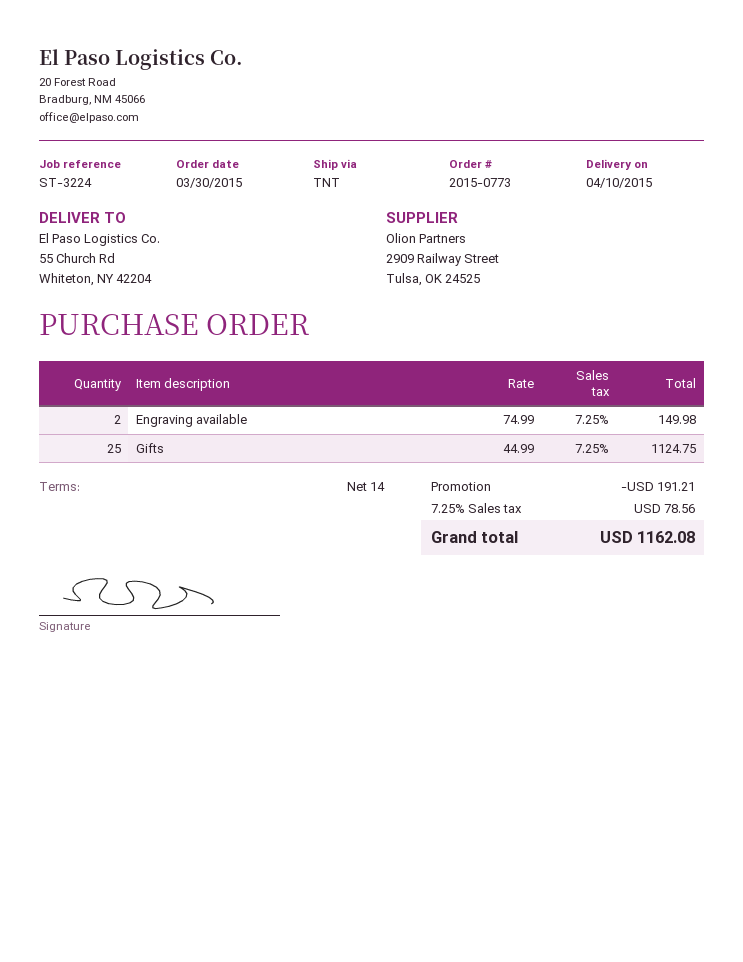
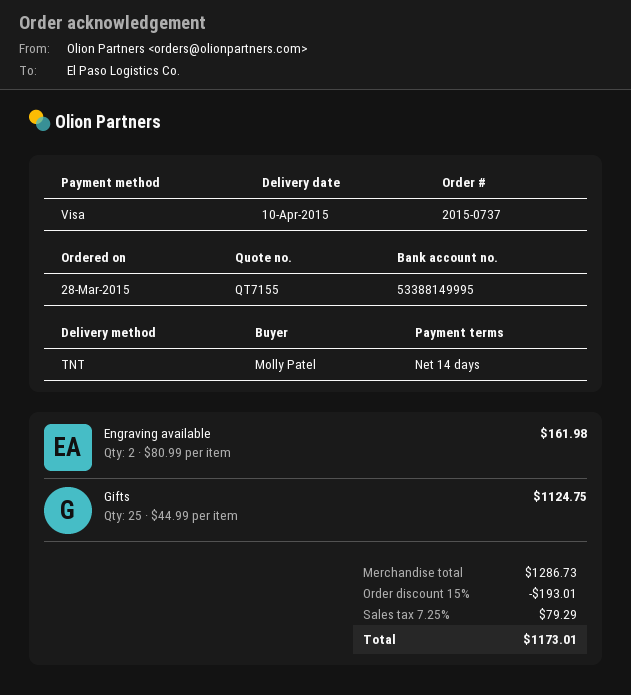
order number: 2015-0773 -> 2015-0737
order date: 2015-03-30 -> 2015-03-28
Engraving available: 2 x 74.99 = 149.98 -> 2 x 80.99 = 161.98
discount: 191.21 -> 193.01
tax: 7.25% = 78.56 -> 7.25% = 79.29
total: 1162.08 -> 1173.01

